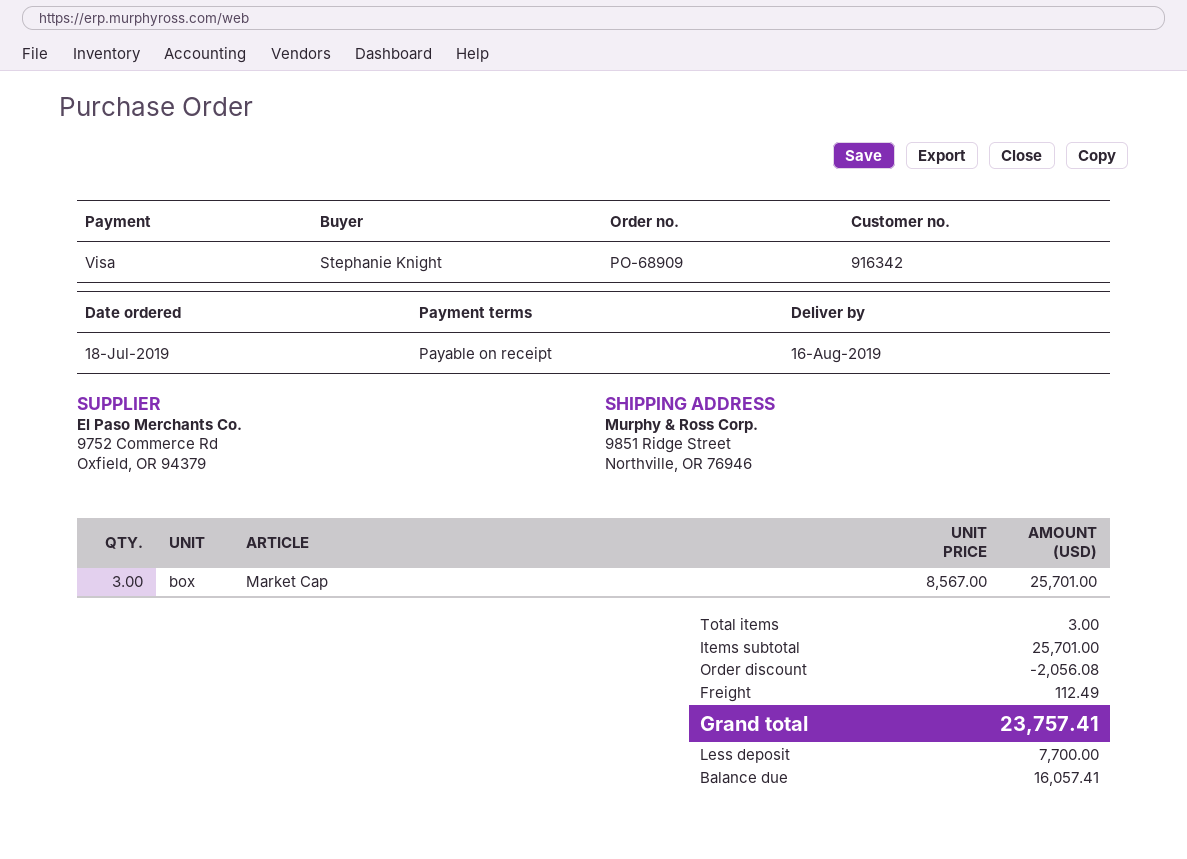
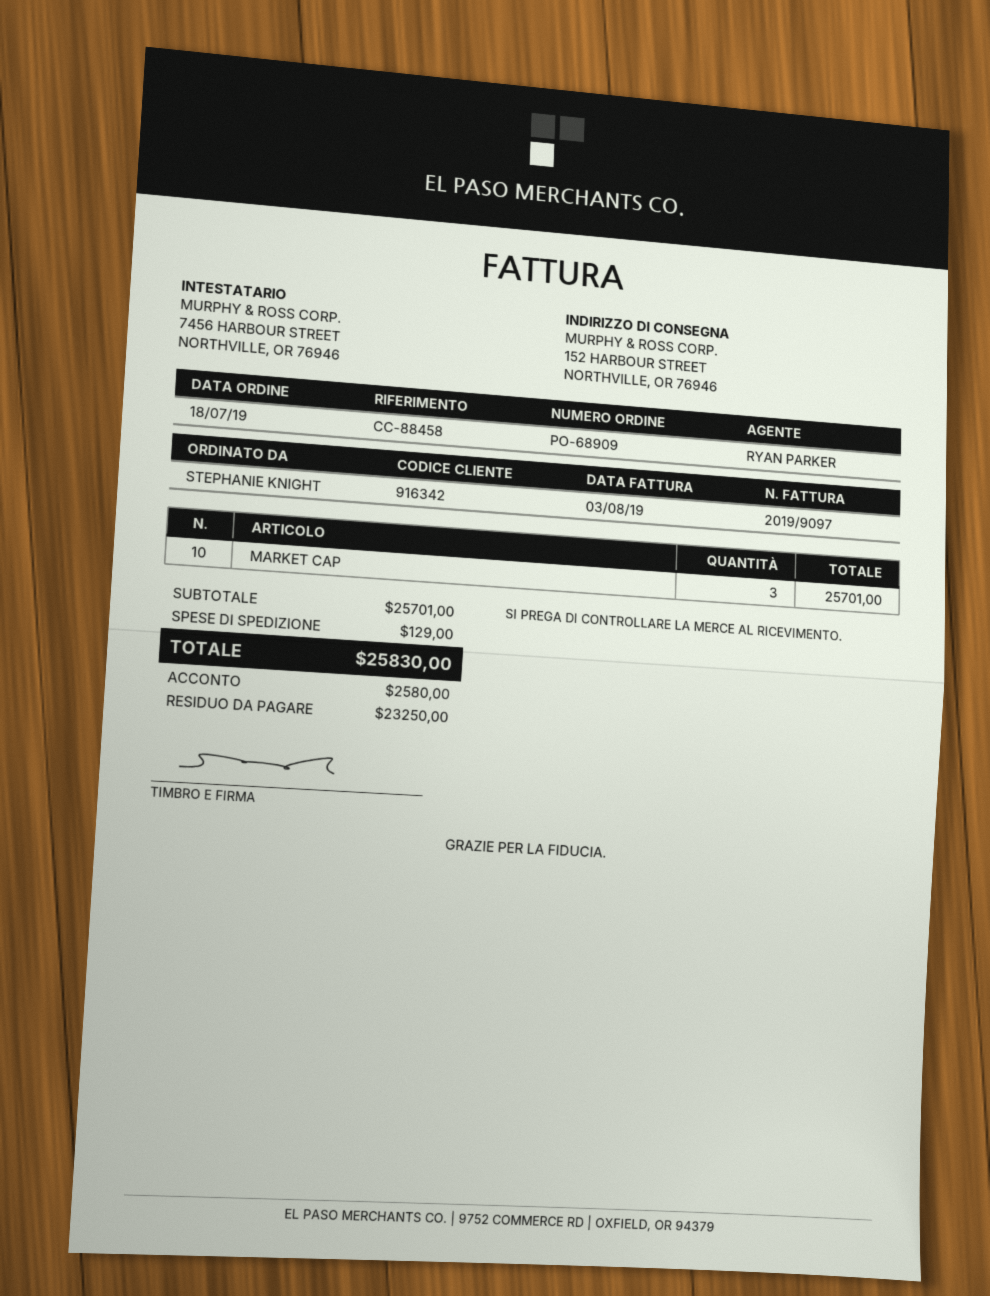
ship to: 9851 Ridge Street, Northville, OR 76946 -> 152 HARBOUR STREET, NORTHVILLE, OR 76946
discount: 2056.08 -> none
shipping: 112.49 -> 129.00
total: 23757.41 -> 25830.00
deposit: 7700.00 -> 2580.00
balance: 16057.41 -> 23250.00

